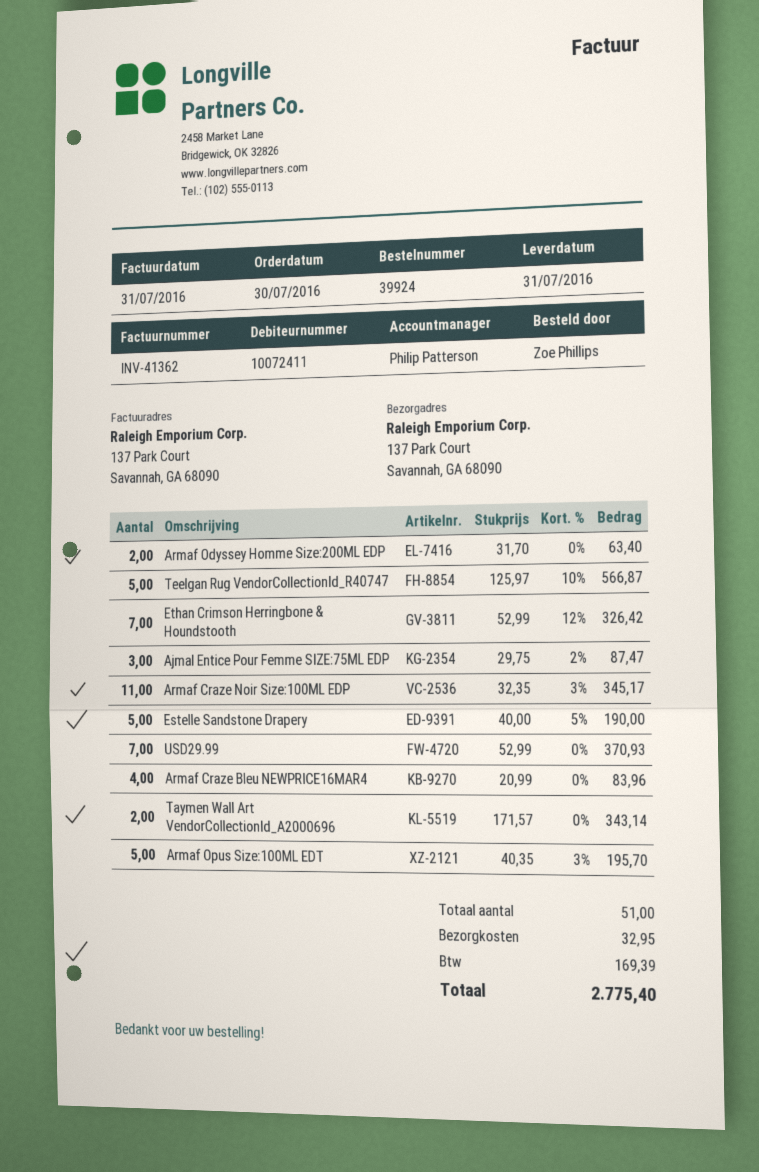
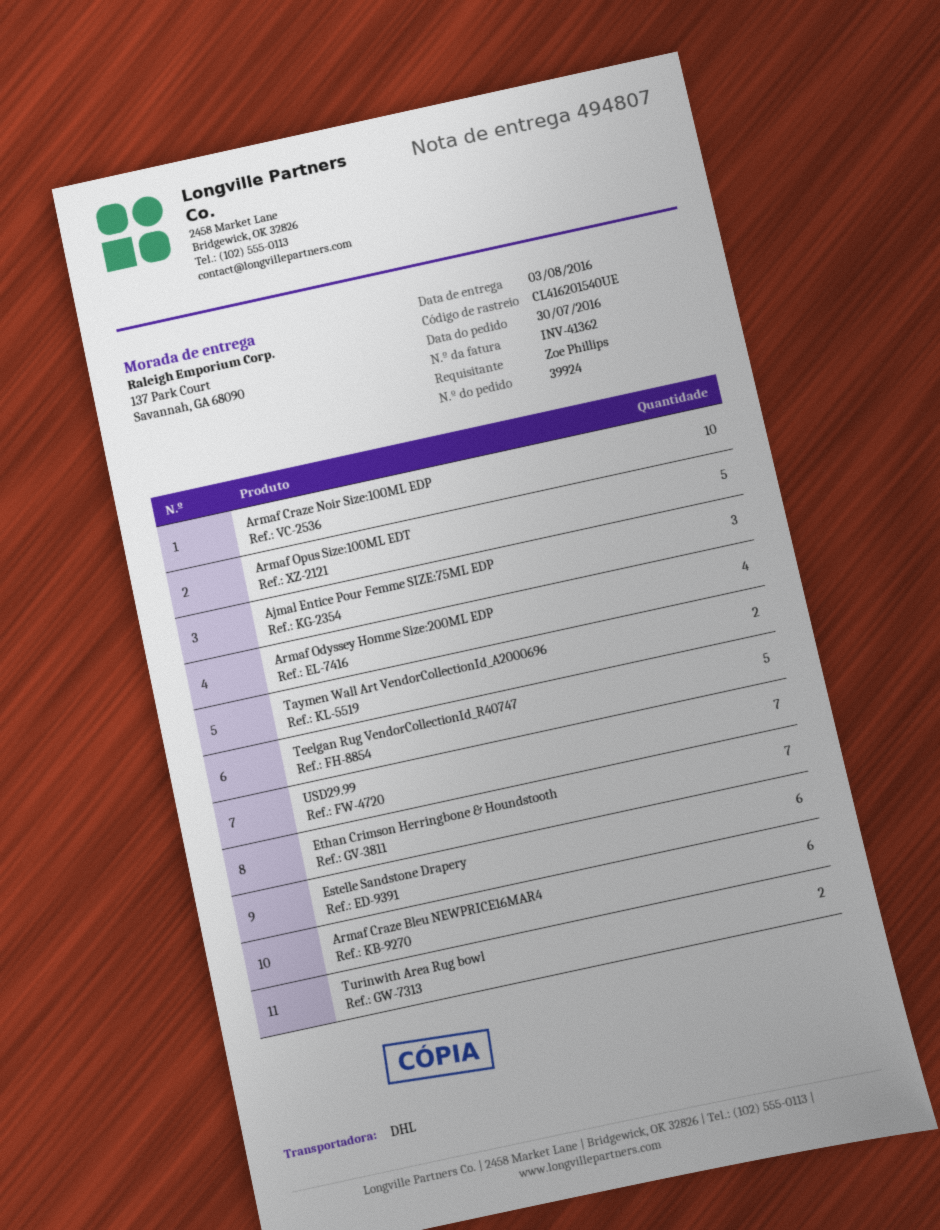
delivery date: 2016-07-31 -> 2016-08-03
Armaf Odyssey Homme Size:200ML EDP: 2 -> 4
Armaf Craze Noir Size:100ML EDP: 11 -> 10
Estelle Sandstone Drapery: 5 -> 6
Armaf Craze Bleu NEWPRICE16MAR4: 4 -> 6
Turinwith Area Rug bowl: none -> 2

